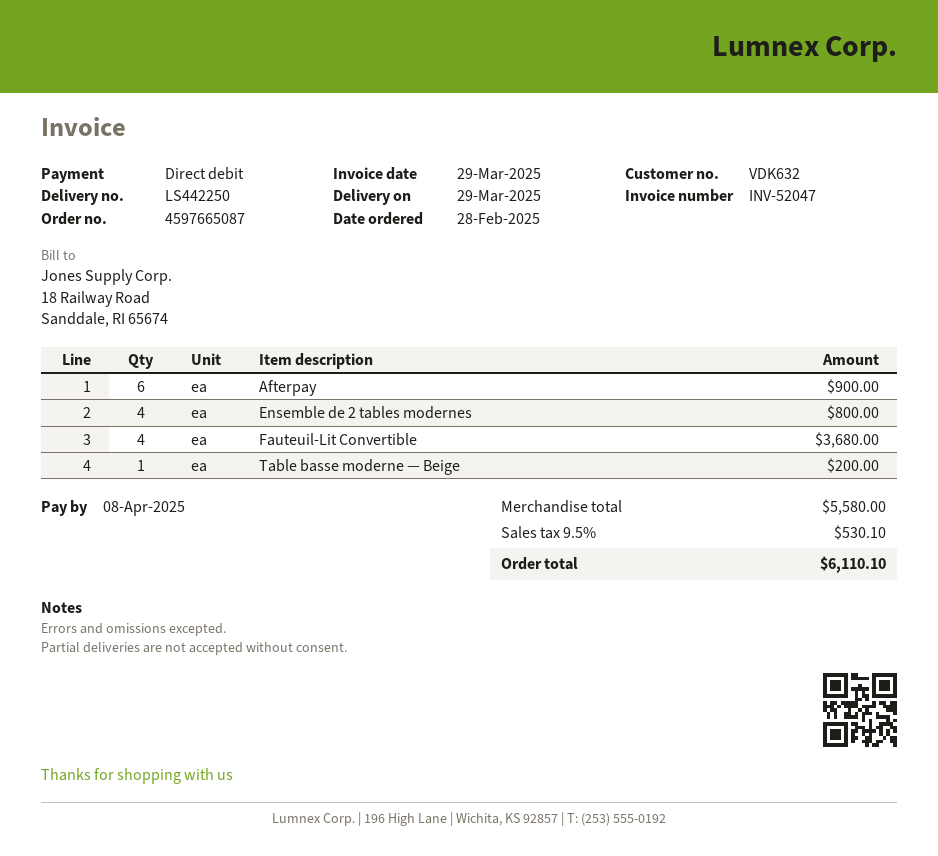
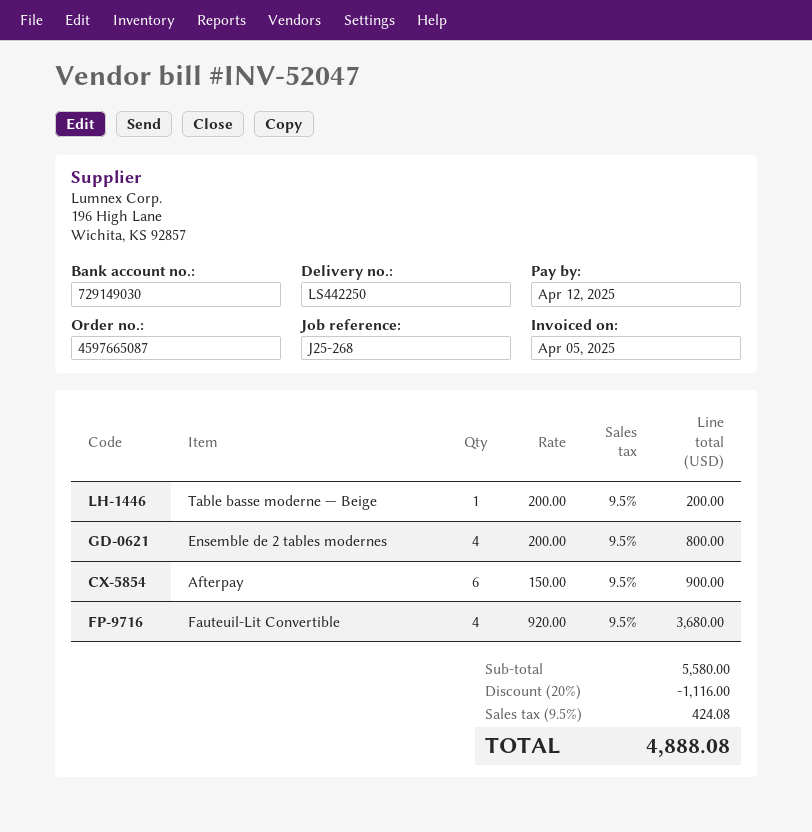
invoice date: 2025-03-29 -> 2025-04-05
due date: 2025-04-08 -> 2025-04-12
discount: none -> 20% = 1116.00
tax: 9.5% = 530.10 -> 9.5% = 424.08
total: 6110.10 -> 4888.08

